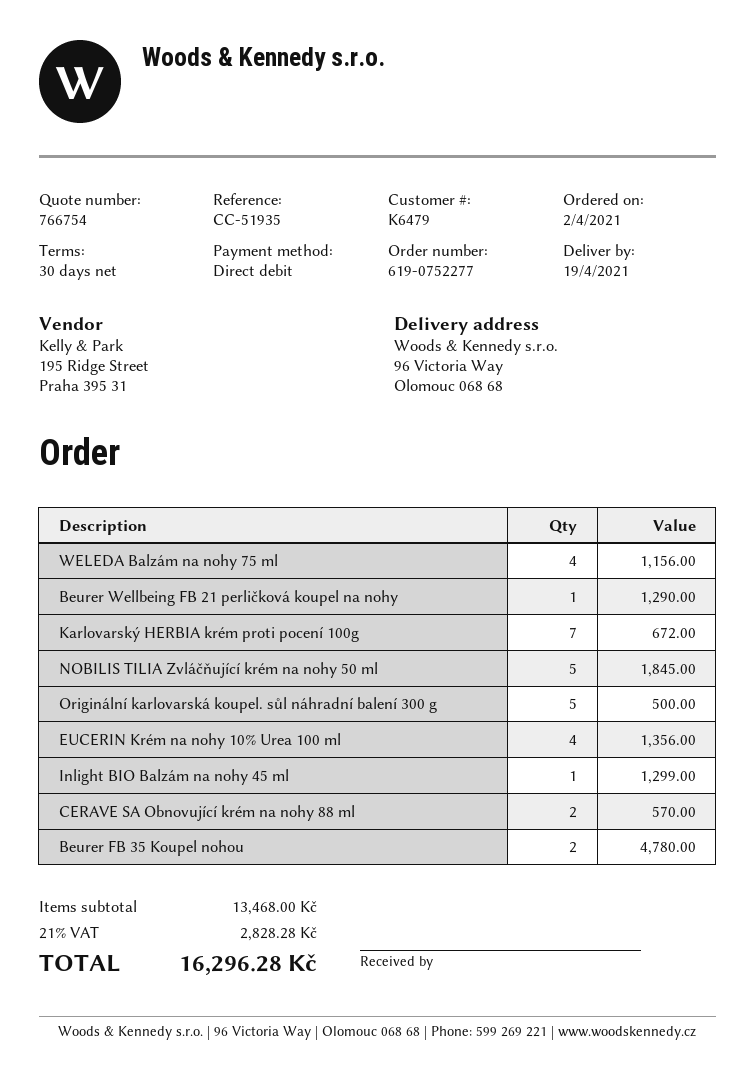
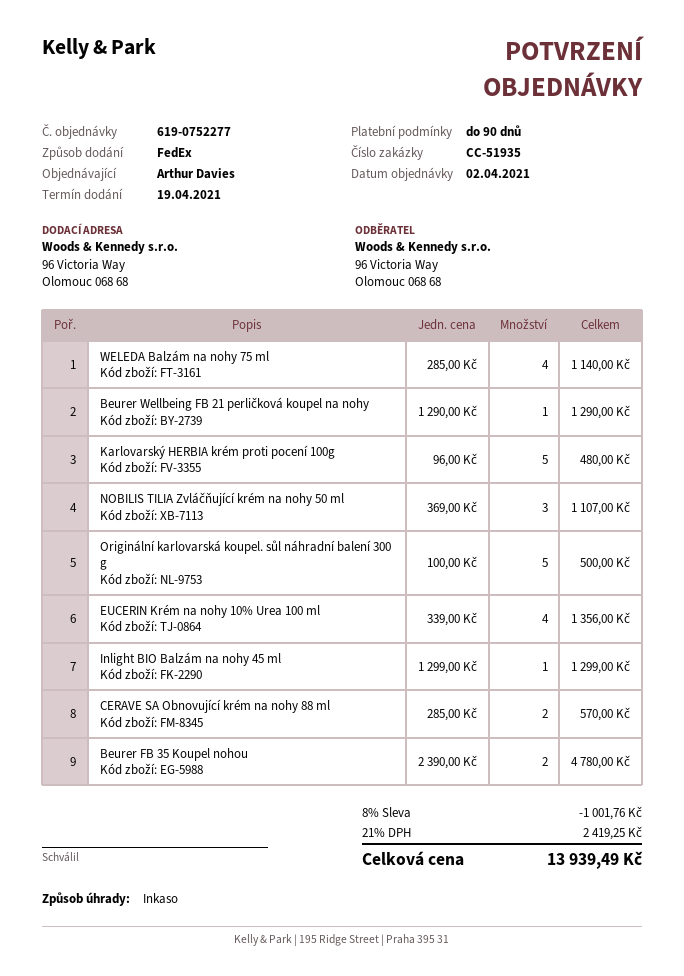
payment terms: 30 days -> 90 days
WELEDA Balzám na nohy 75 ml: 4 for 1156.00 -> 4 for 1140.00
Karlovarský HERBIA krém proti pocení 100g: 7 for 672.00 -> 5 for 480.00
NOBILIS TILIA Zvláčňující krém na nohy 50 ml: 5 for 1845.00 -> 3 for 1107.00
discount: none -> 8% = 1001.76
tax: 21% = 2828.28 -> 21% = 2419.25
total: 16296.28 -> 13939.49

